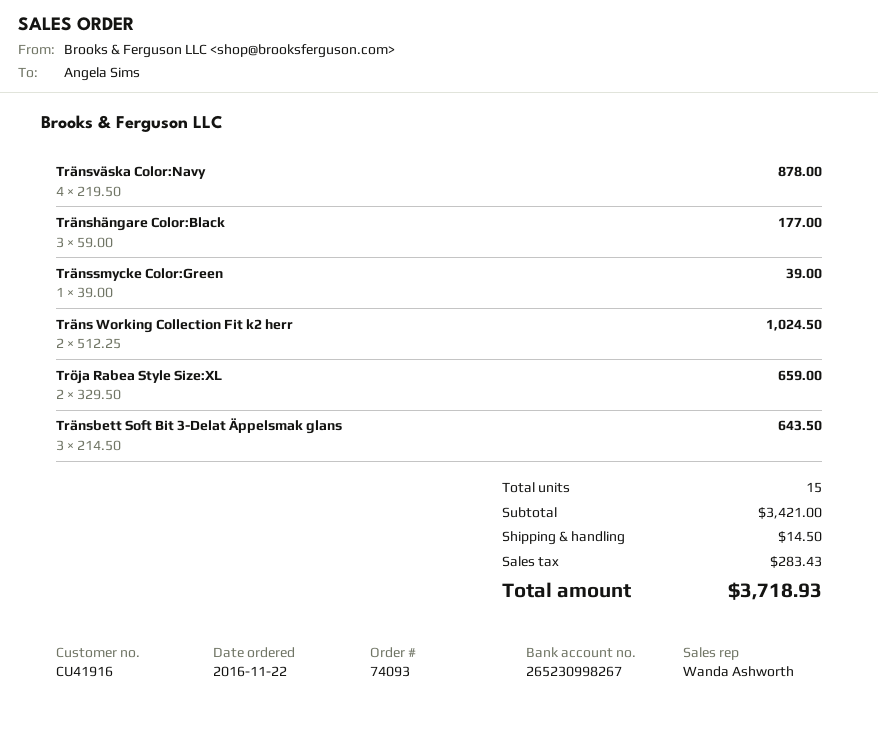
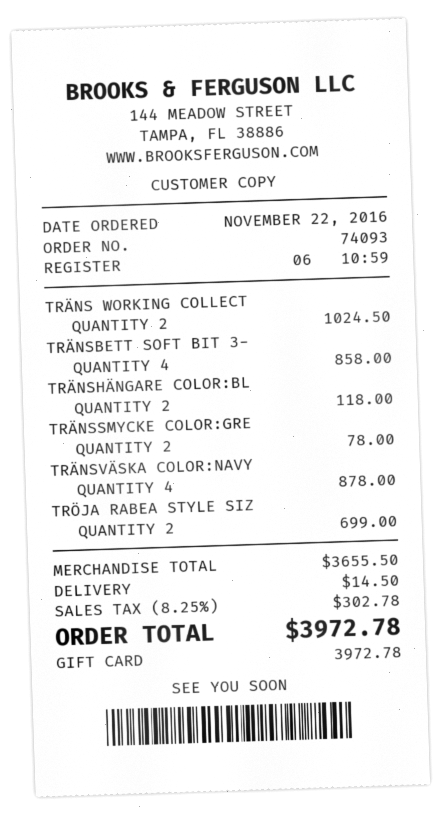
Tränshängare Color:Black: 3 for 177.00 -> 2 for 118.00
Tränssmycke Color:Green: 1 for 39.00 -> 2 for 78.00
Tröja Rabea Style Size:XL: 2 for 659.00 -> 2 for 699.00
Tränsbett Soft Bit 3-Delat Äppelsmak glans: 3 for 643.50 -> 4 for 858.00
subtotal: 3421.00 -> 3655.50
tax: 283.43 -> 302.78
total: 3718.93 -> 3972.78

